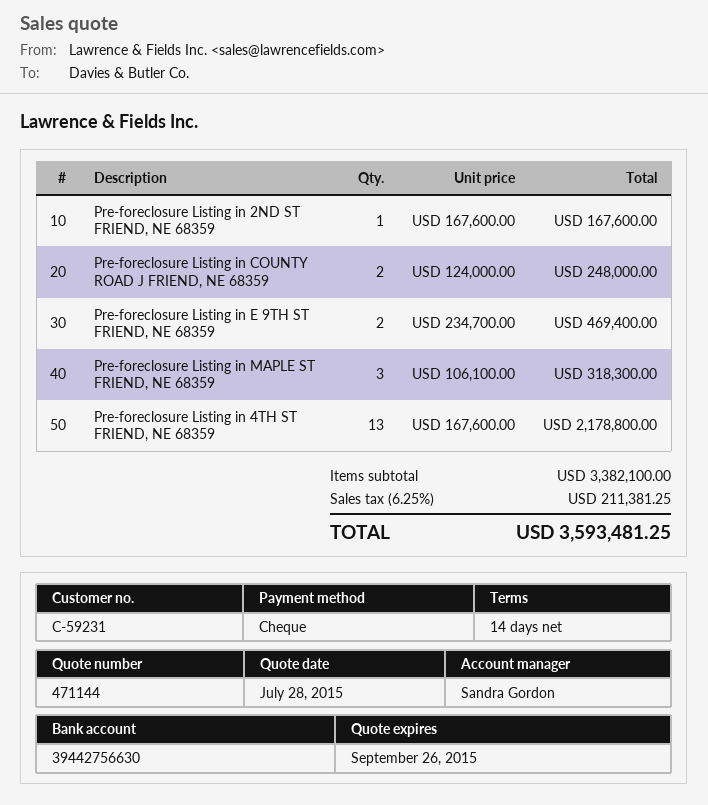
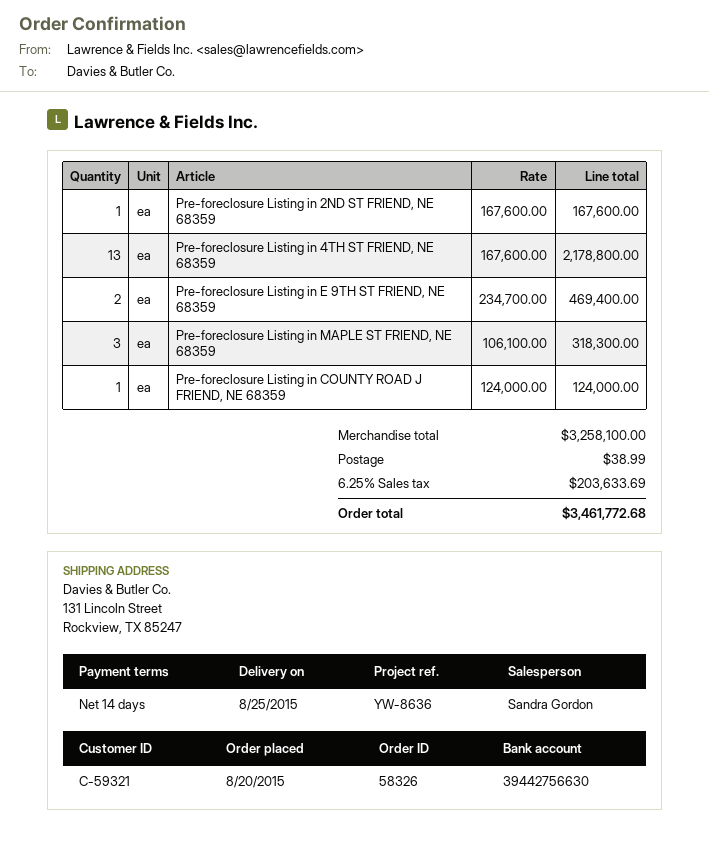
customer number: C-59231 -> C-59321
Pre-foreclosure Listing in COUNTY ROAD J FRIEND, NE 68359: 2 x 124000.00 = 248000.00 -> 1 x 124000.00 = 124000.00
subtotal: 3382100.00 -> 3258100.00
shipping: none -> 38.99
tax: 6.25% = 211381.25 -> 6.25% = 203633.69
total: 3593481.25 -> 3461772.68

